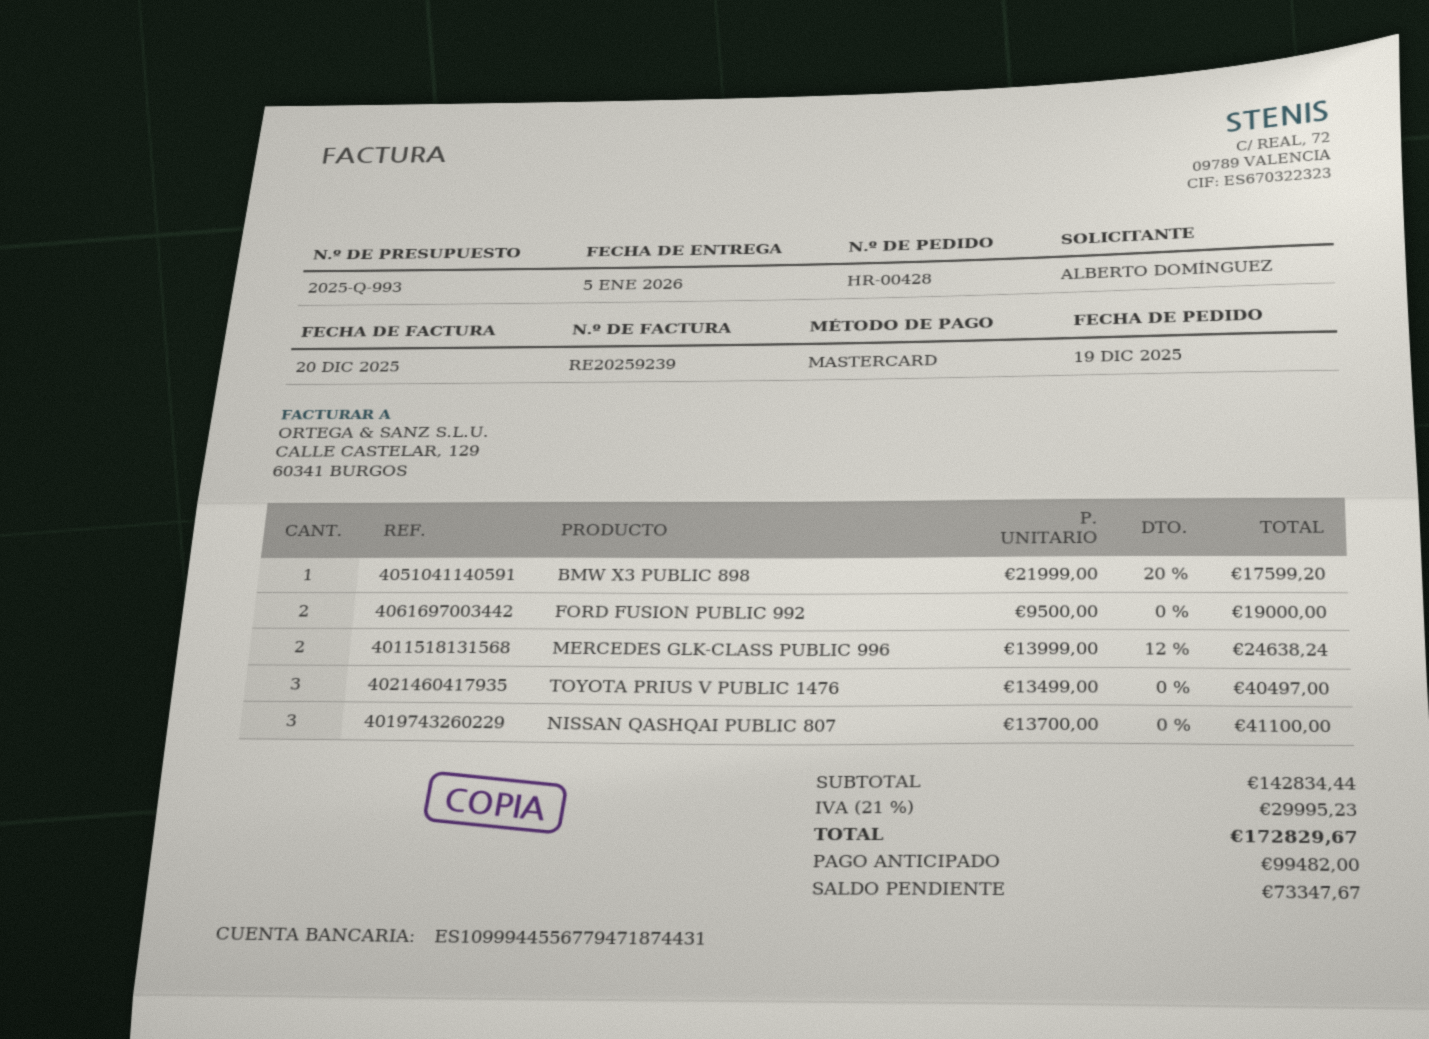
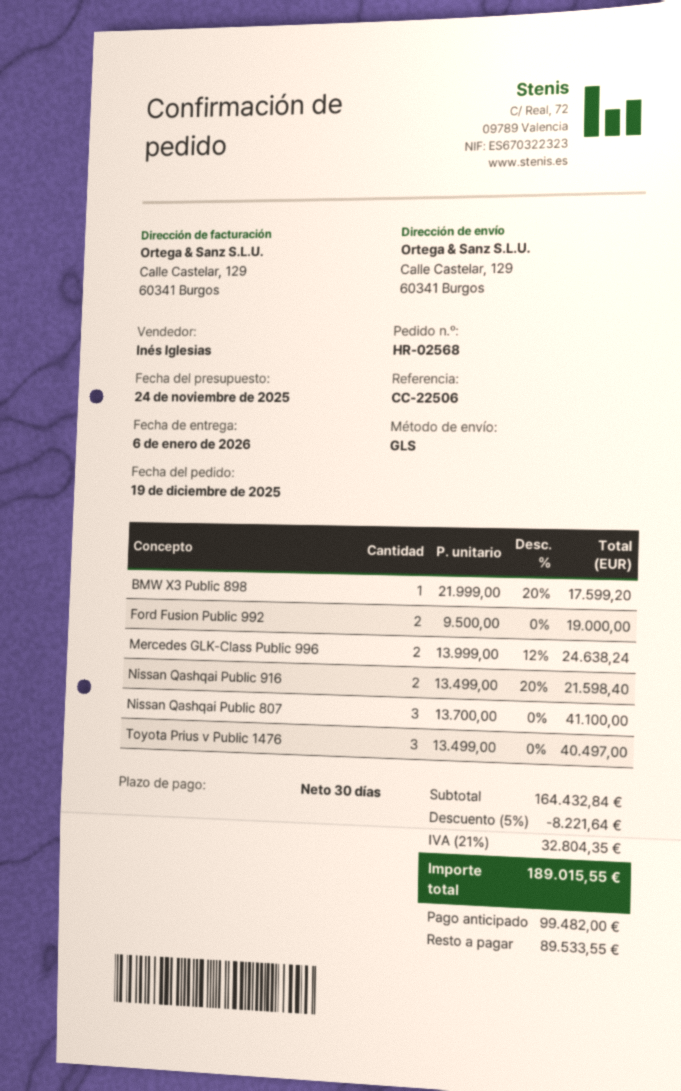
order number: HR-00428 -> HR-02568
delivery date: 2026-01-05 -> 2026-01-06
Nissan Qashqai Public 916: none -> 2 x 13499.00 - 20% = 21598.40
subtotal: 142834.44 -> 164432.84
discount: none -> 5% = 8221.64
tax: 21% = 29995.23 -> 21% = 32804.35
total: 172829.67 -> 189015.55
balance: 73347.67 -> 89533.55

